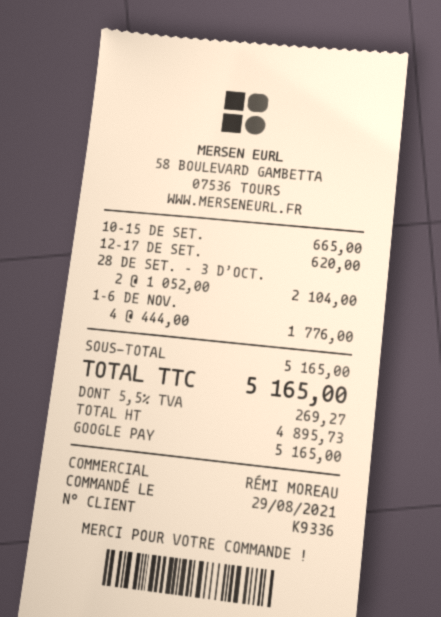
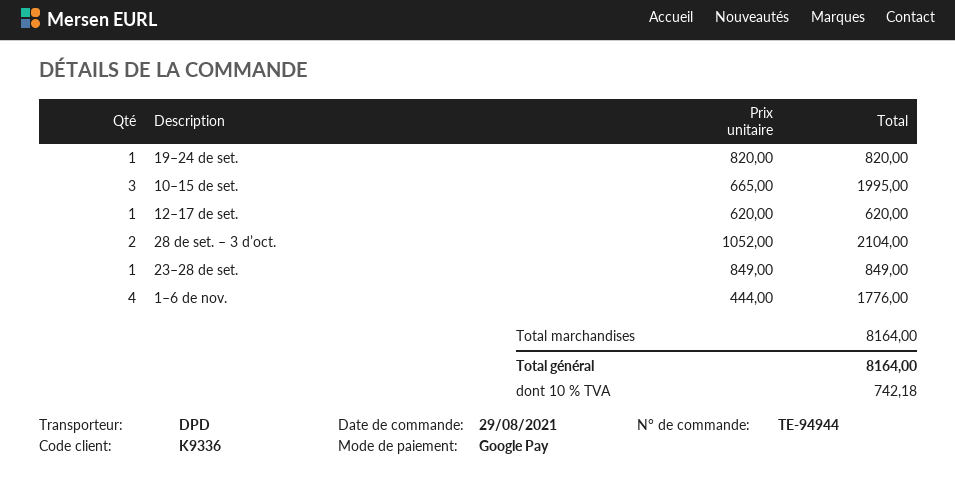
10–15 DE SET.: 1 x 665.00 = 665.00 -> 3 x 665.00 = 1995.00
19–24 de set.: none -> 1 x 820.00 = 820.00
23–28 de set.: none -> 1 x 849.00 = 849.00
subtotal: 5165.00 -> 8164.00
tax: 5.5% = 269.27 -> 10% = 742.18
total: 5165.00 -> 8164.00

